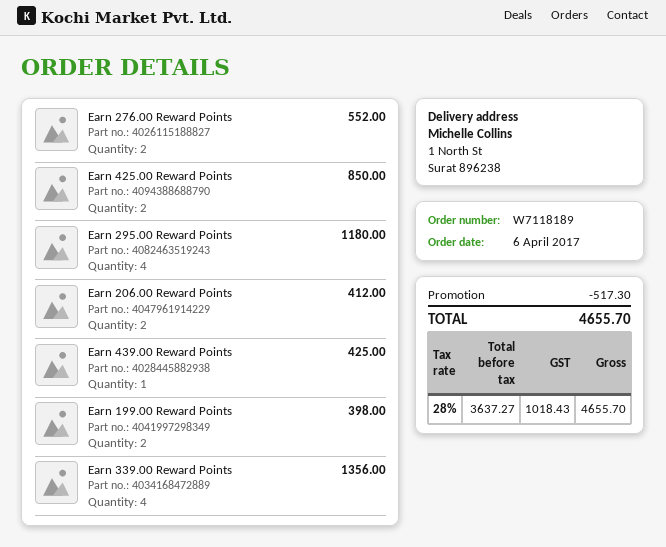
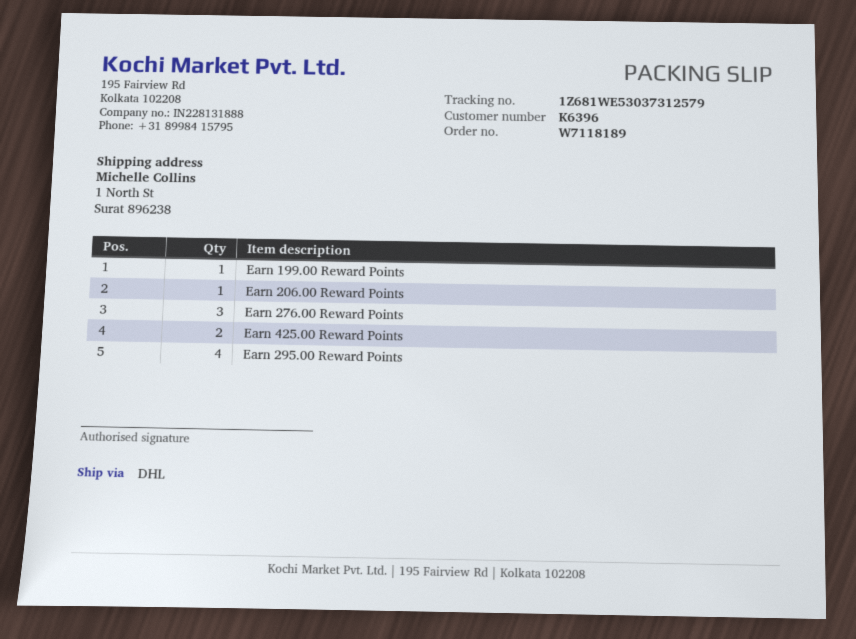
Earn 276.00 Reward Points: 2 -> 3
Earn 206.00 Reward Points: 2 -> 1
Earn 439.00 Reward Points: 1 -> none
Earn 199.00 Reward Points: 2 -> 1
Earn 339.00 Reward Points: 4 -> none

